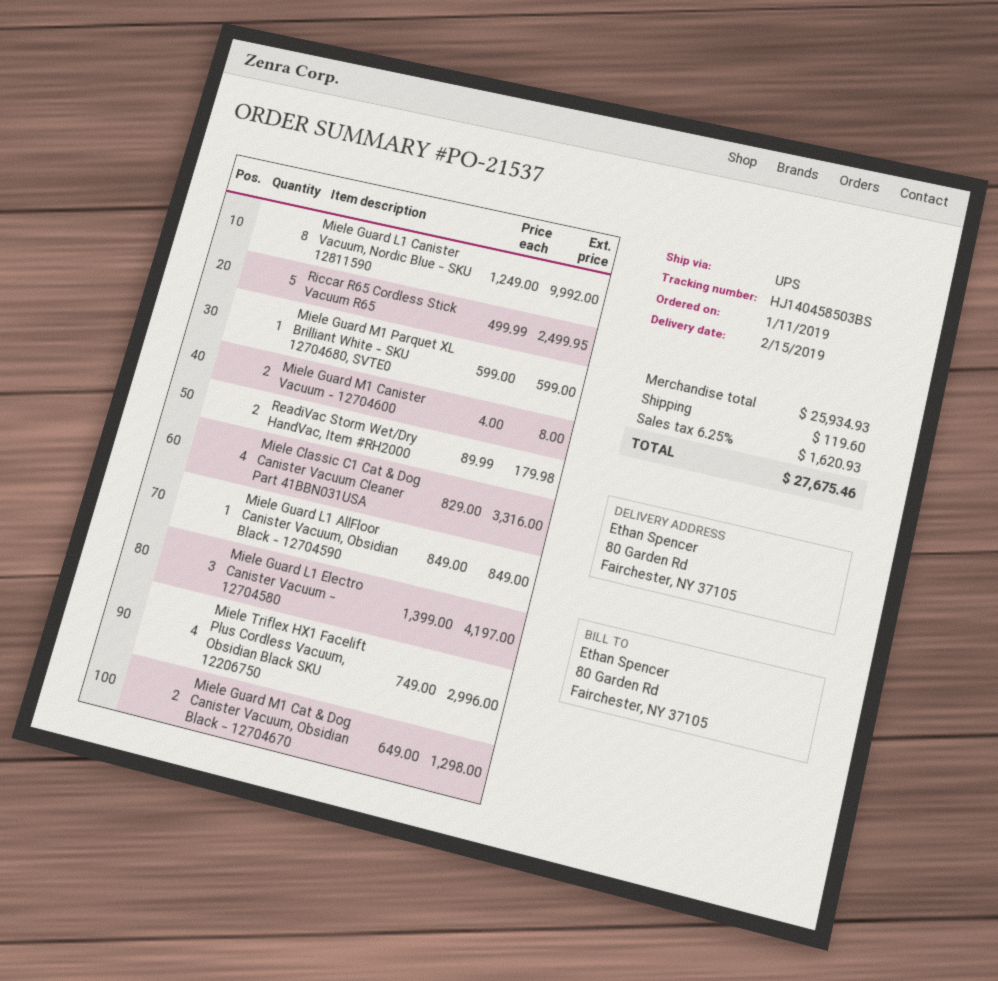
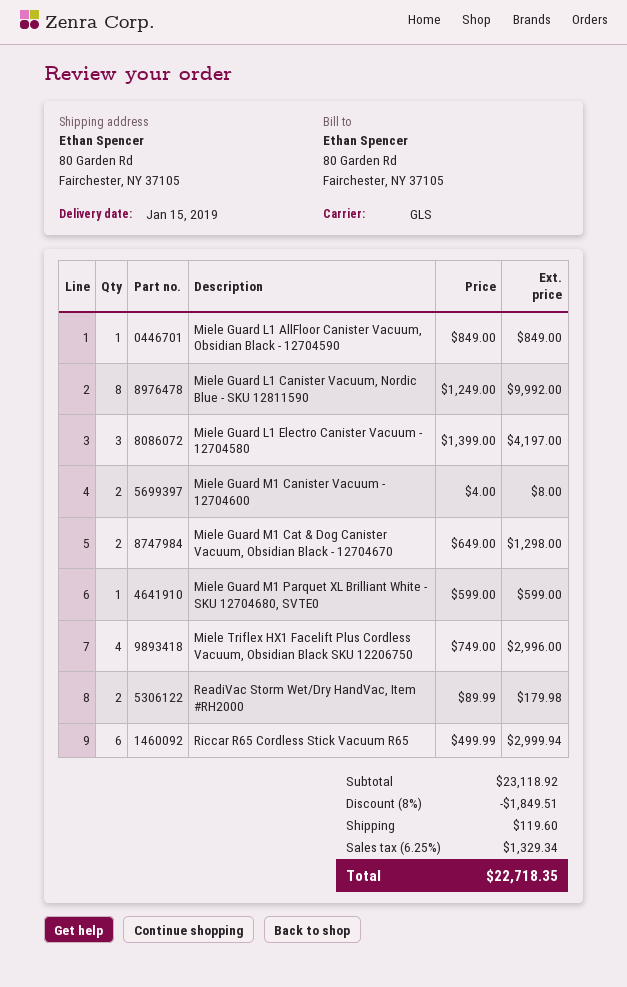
delivery date: 2019-02-15 -> 2019-01-15
shipping method: UPS -> GLS
Riccar R65 Cordless Stick Vacuum R65: 5 x 499.99 = 2499.95 -> 6 x 499.99 = 2999.94
Miele Classic C1 Cat & Dog Canister Vacuum Cleaner Part 41BBN031USA: 4 x 829.00 = 3316.00 -> none
subtotal: 25934.93 -> 23118.92
discount: none -> 8% = 1849.51
tax: 6.25% = 1620.93 -> 6.25% = 1329.34
total: 27675.46 -> 22718.35

